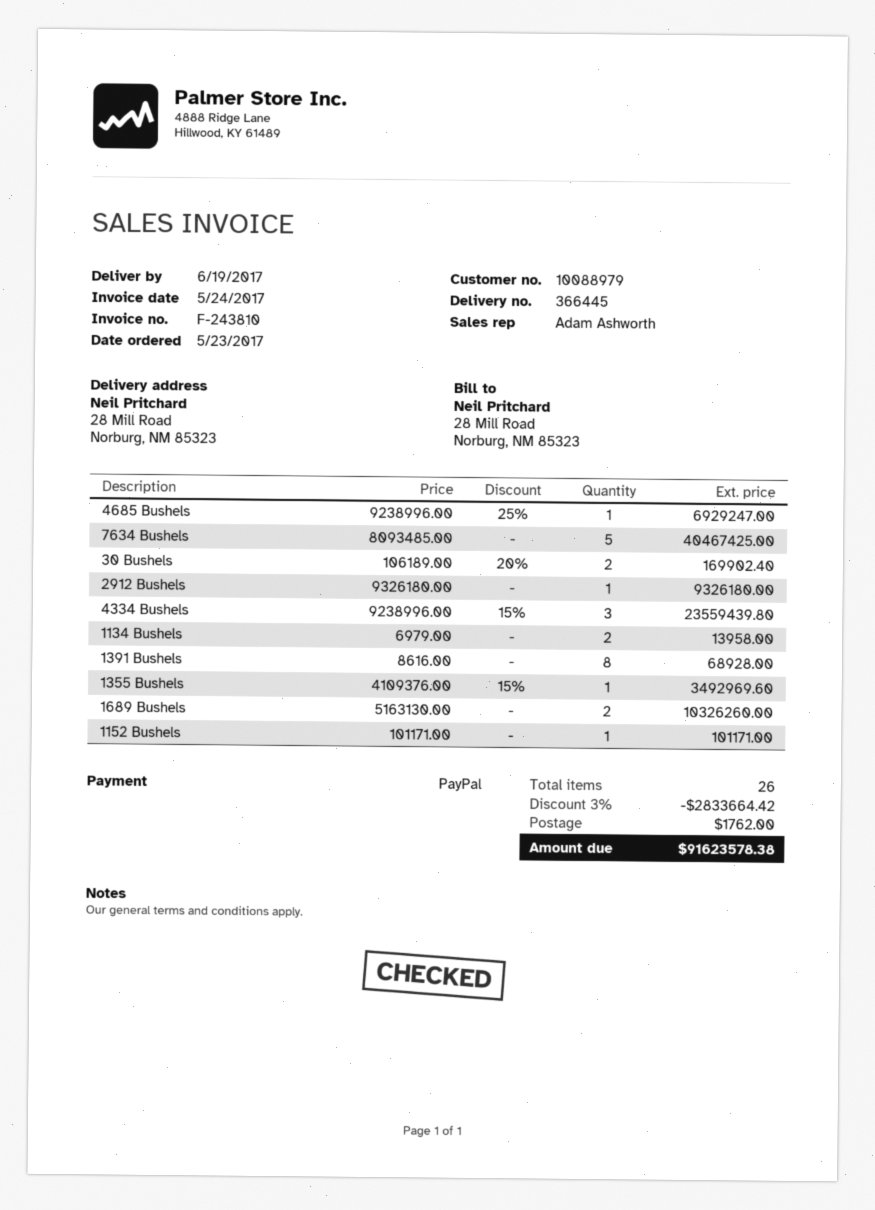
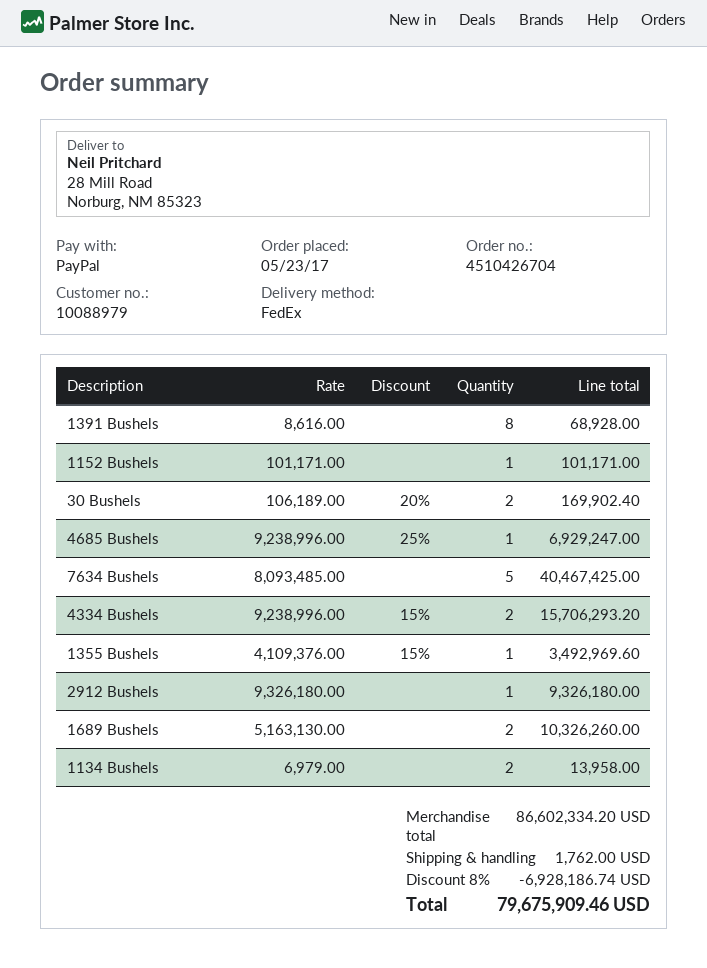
4334 Bushels: 3 x 9238996.00 - 15% = 23559439.80 -> 2 x 9238996.00 - 15% = 15706293.20
discount: 3% = 2833664.42 -> 8% = 6928186.74
total: 91623578.38 -> 79675909.46

